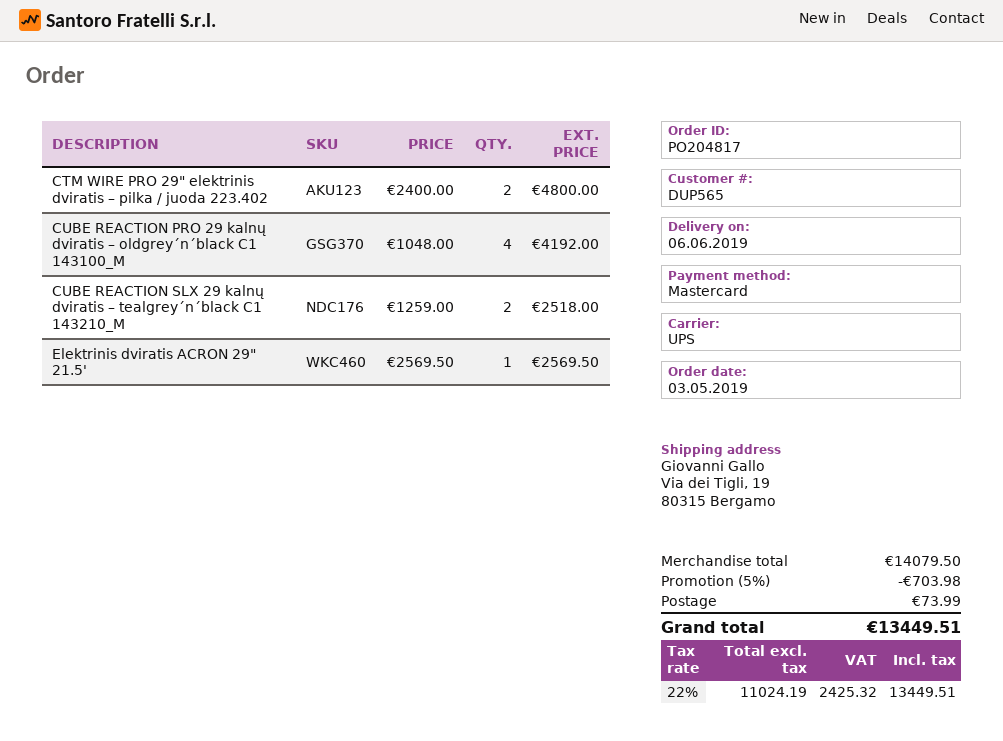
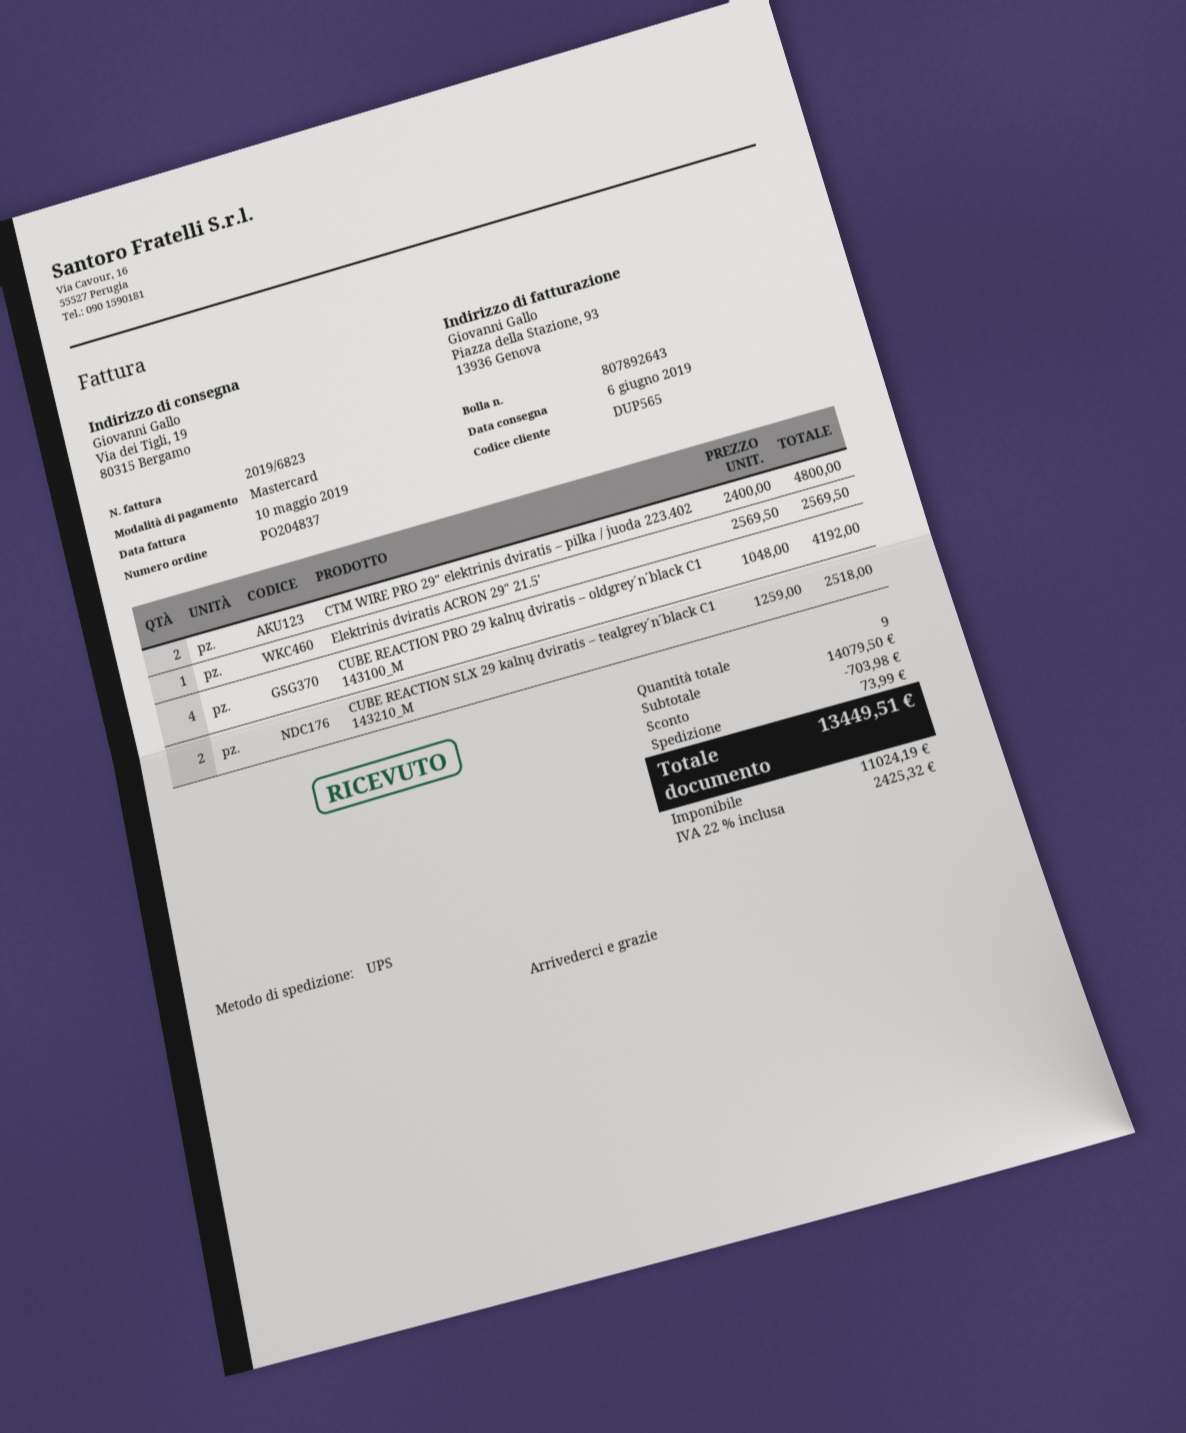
order number: PO204817 -> PO204837

